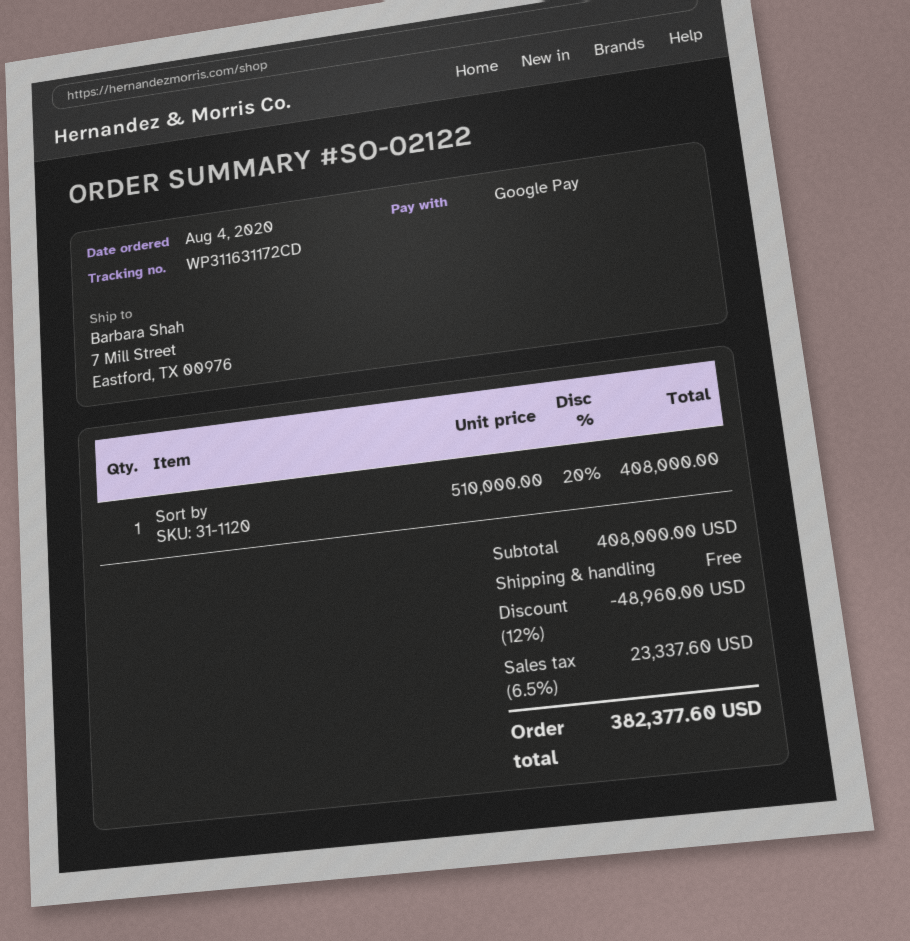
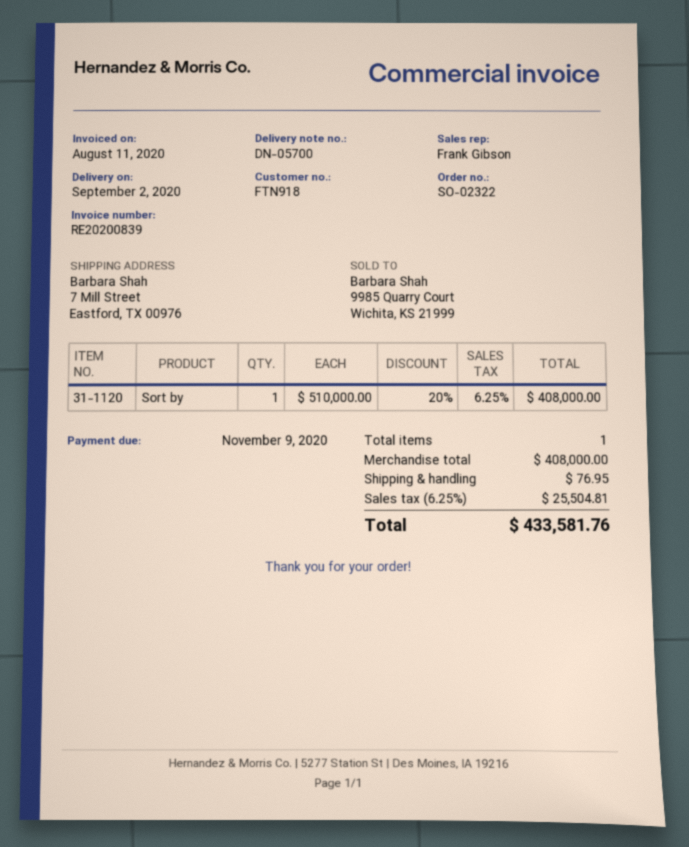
order number: SO-02122 -> SO-02322
discount: 12% = 48960.00 -> none
shipping: 0.00 -> 76.95
tax: 6.5% = 23337.60 -> 6.25% = 25504.81
total: 382377.60 -> 433581.76

